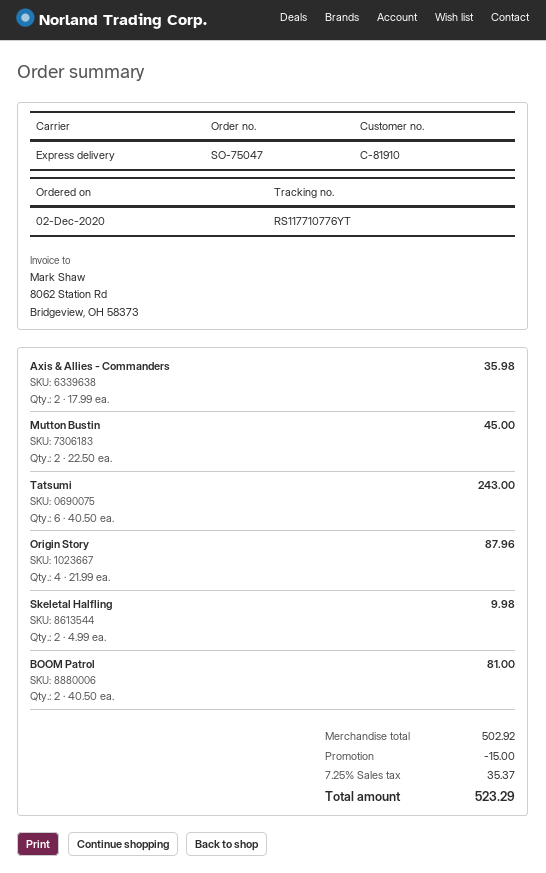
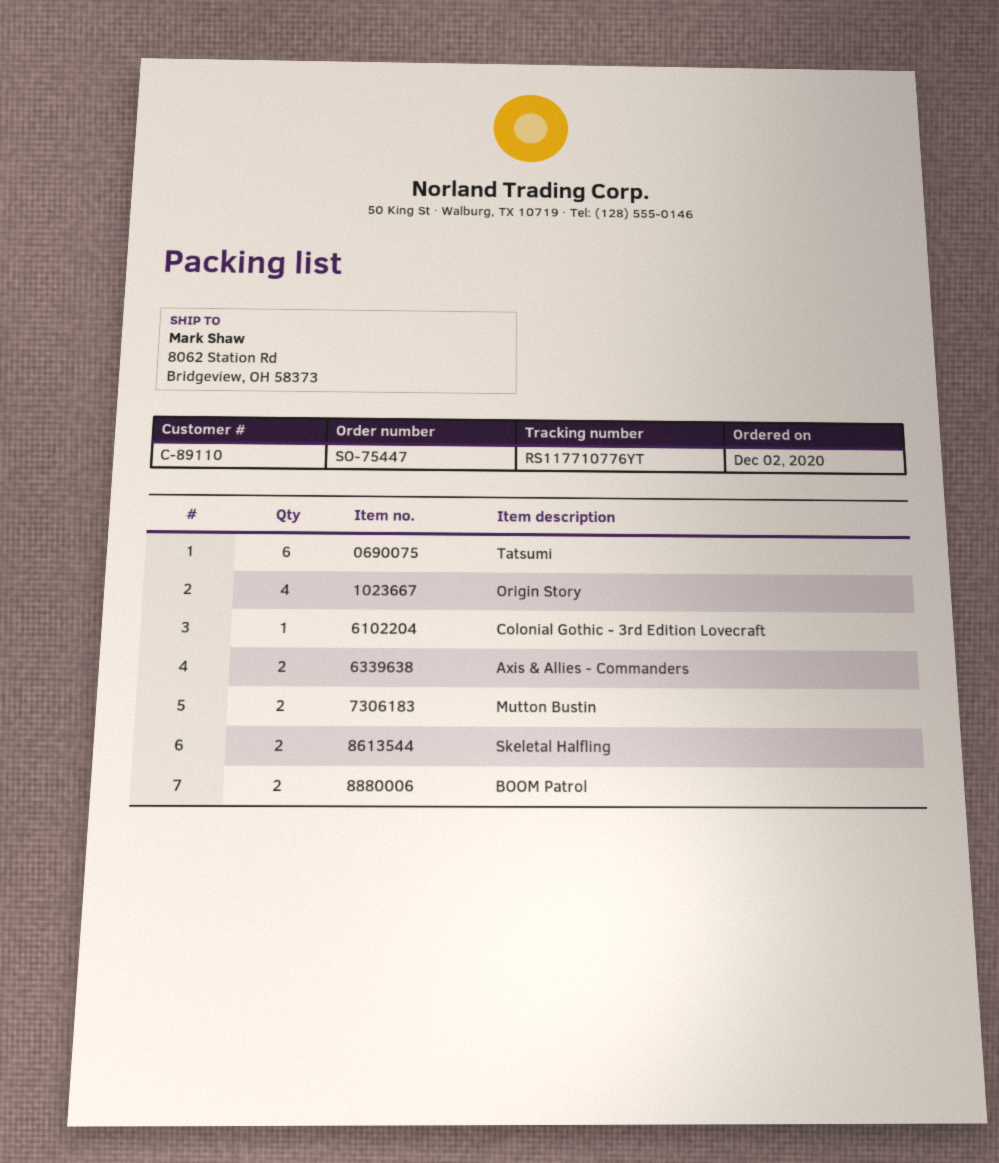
order number: SO-75047 -> SO-75447
customer number: C-81910 -> C-89110
Colonial Gothic - 3rd Edition Lovecraft: none -> 1

